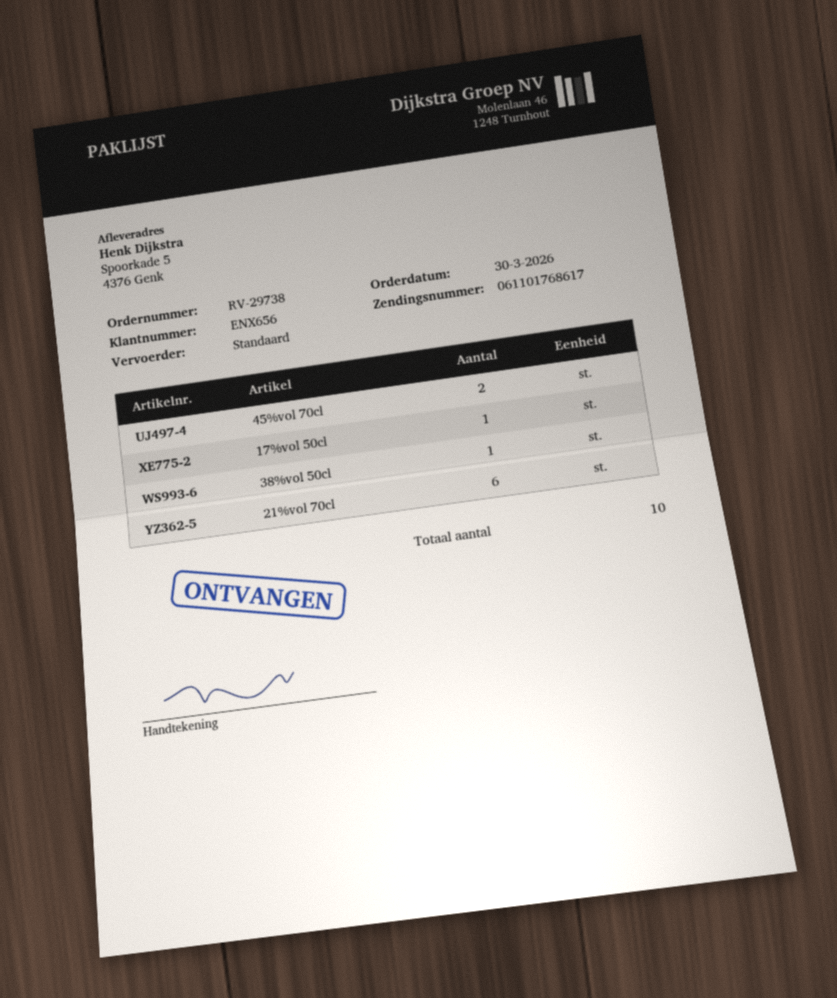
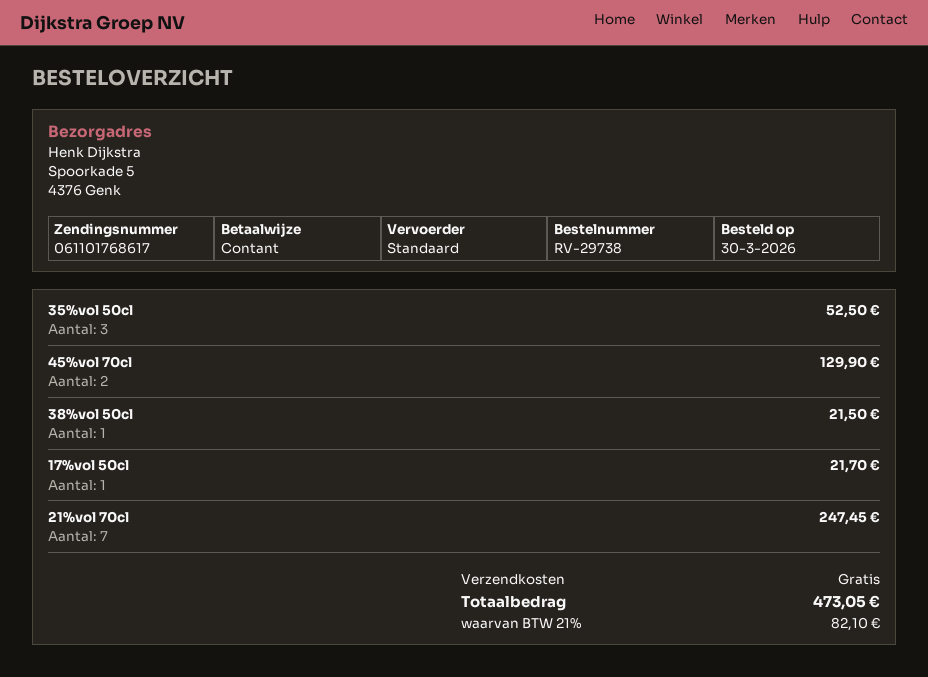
21%vol 70cl: 6 -> 7
35%vol 50cl: none -> 3

